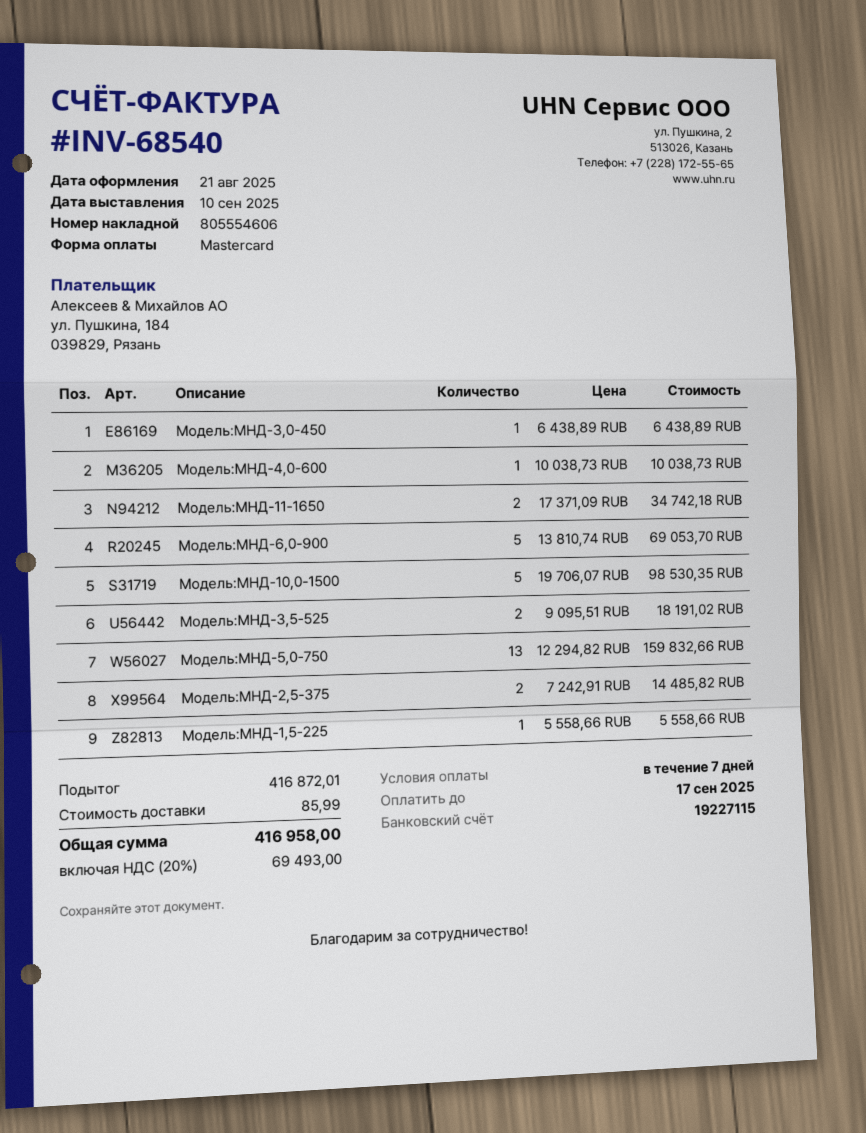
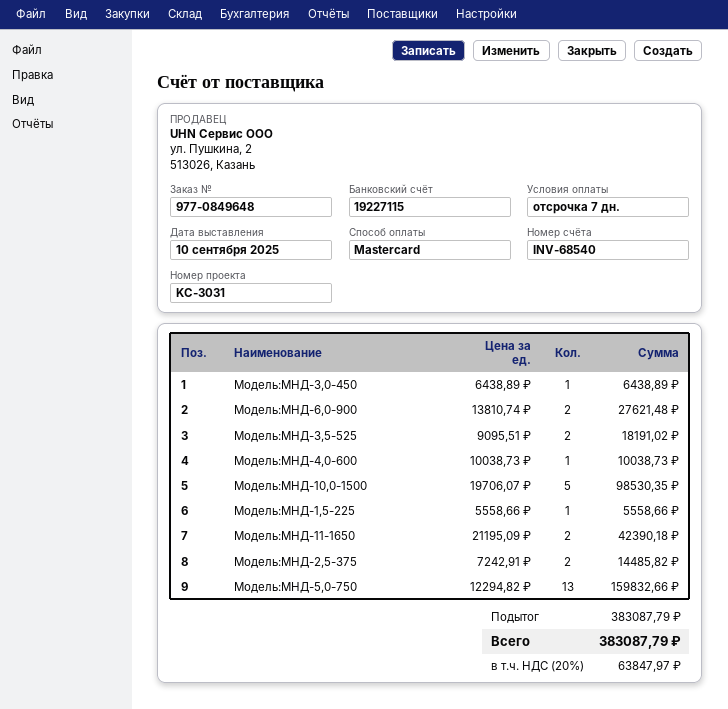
Модель:МНД-11-1650: 2 x 17371.09 = 34742.18 -> 2 x 21195.09 = 42390.18
Модель:МНД-6,0-900: 5 x 13810.74 = 69053.70 -> 2 x 13810.74 = 27621.48
subtotal: 416872.01 -> 383087.79
shipping: 85.99 -> none
tax: 20% = 69493.00 -> 20% = 63847.97
total: 416958.00 -> 383087.79

